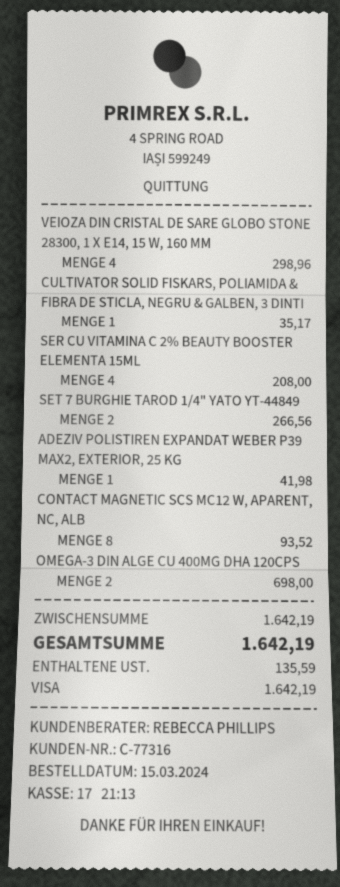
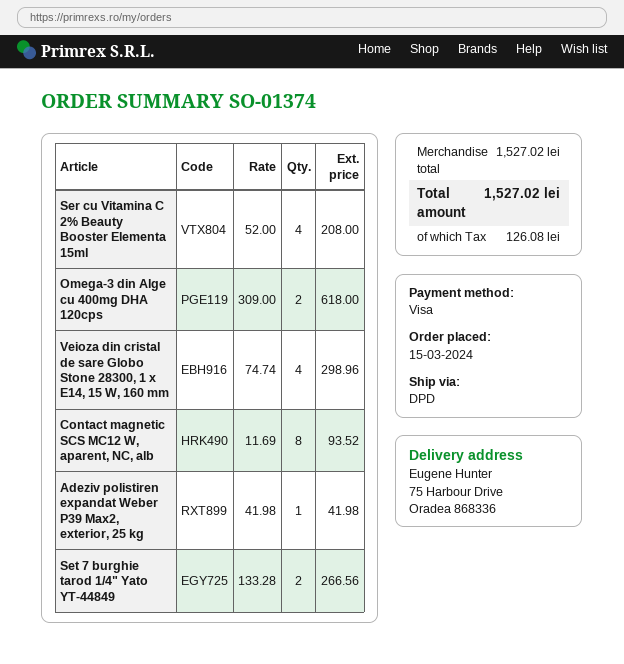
CULTIVATOR SOLID FISKARS, POLIAMIDA & FIBRA DE STICLA, NEGRU & GALBEN, 3 DINTI: 1 for 35.17 -> none
OMEGA-3 DIN ALGE CU 400MG DHA 120CPS: 2 for 698.00 -> 2 for 618.00
subtotal: 1642.19 -> 1527.02
tax: 135.59 -> 126.08
total: 1642.19 -> 1527.02

